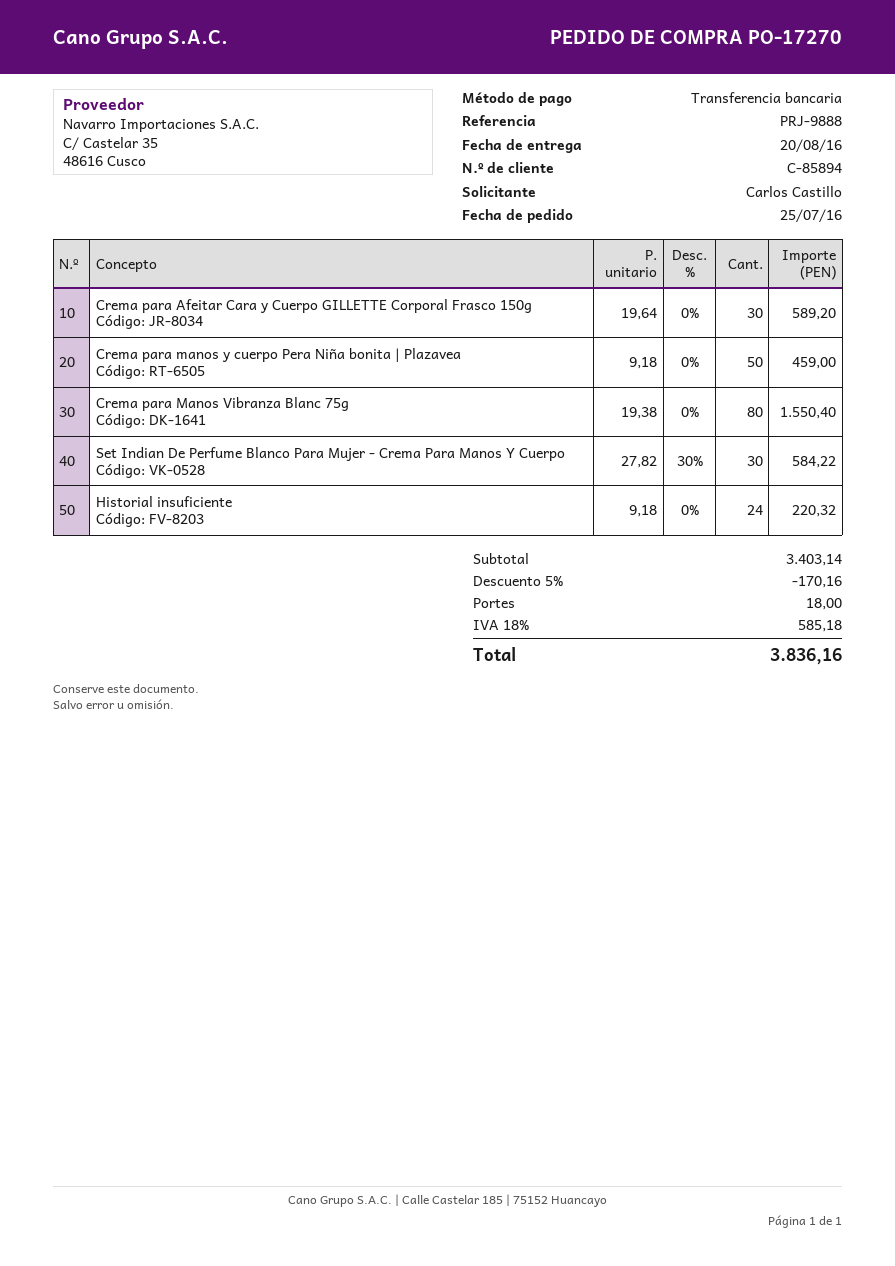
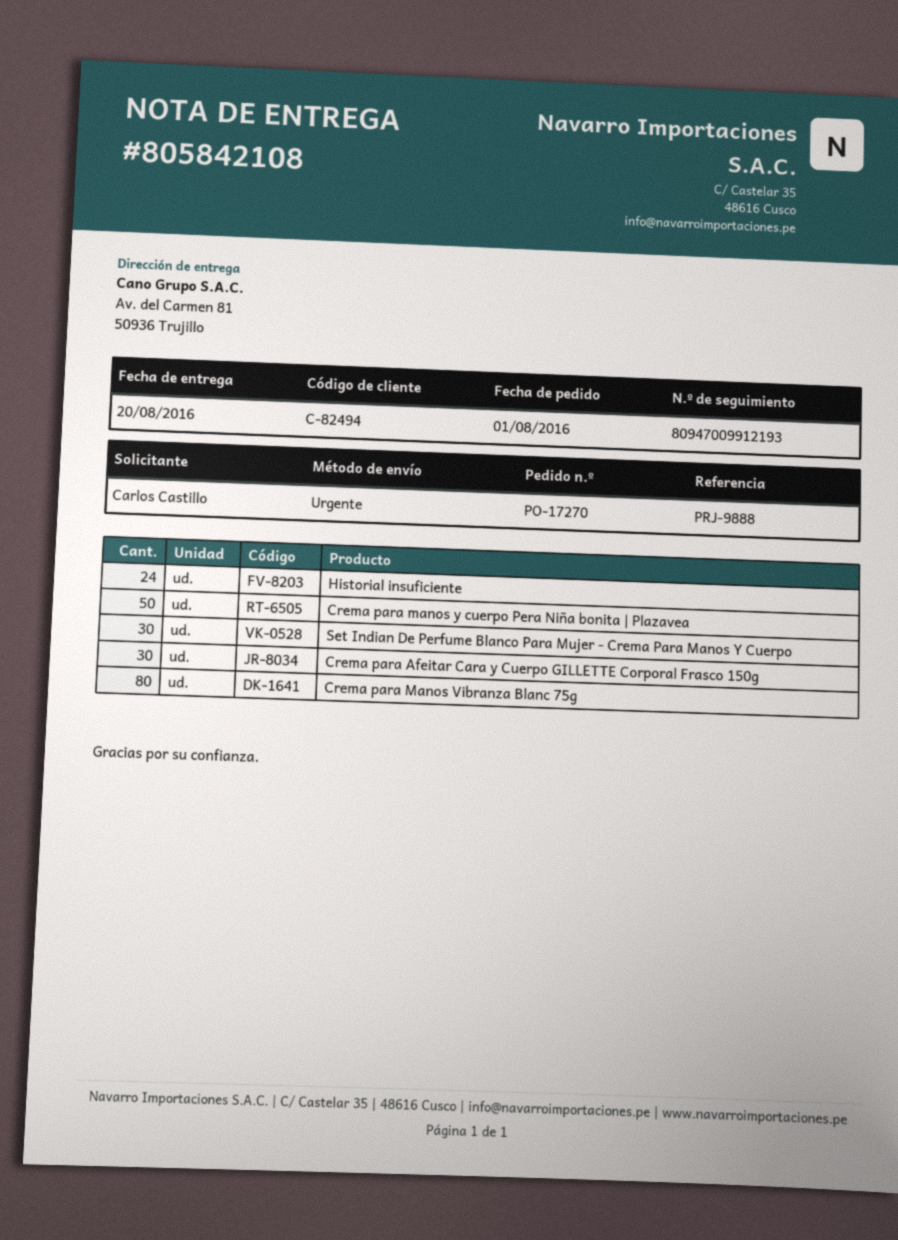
order date: 2016-07-25 -> 2016-08-01
customer number: C-85894 -> C-82494

